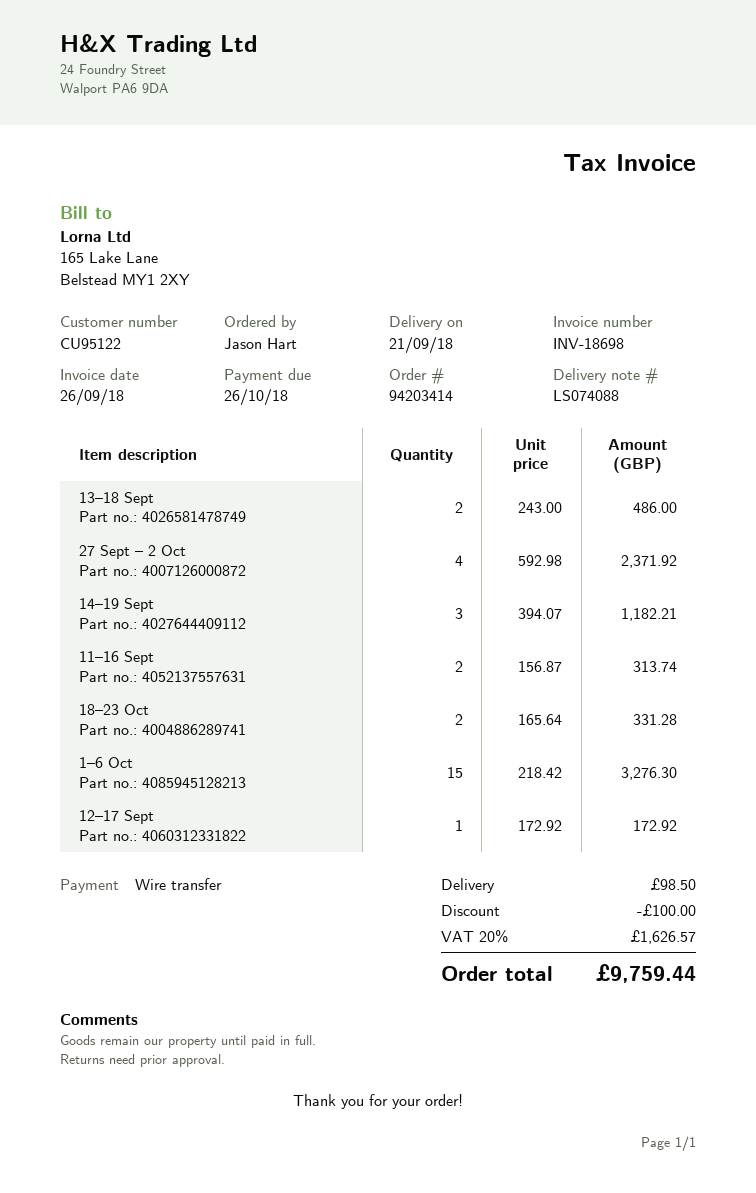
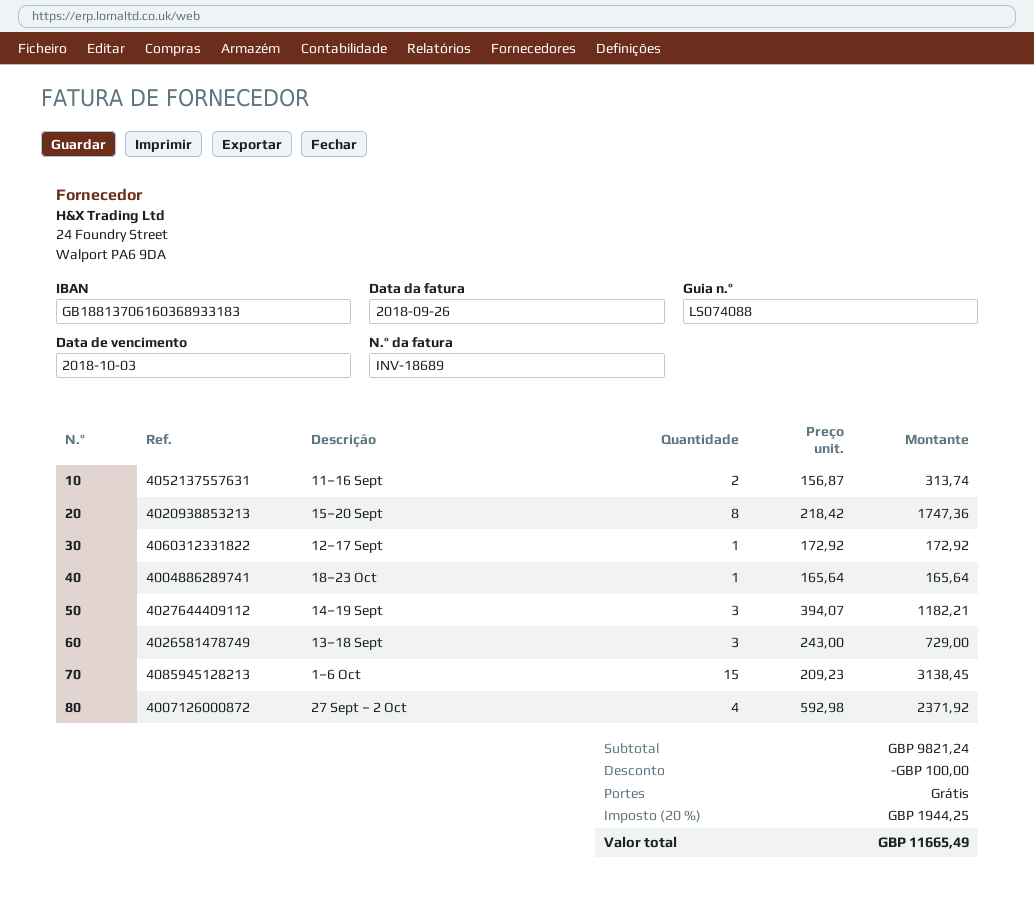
invoice number: INV-18698 -> INV-18689
due date: 2018-10-26 -> 2018-10-03
13–18 Sept: 2 x 243.00 = 486.00 -> 3 x 243.00 = 729.00
18–23 Oct: 2 x 165.64 = 331.28 -> 1 x 165.64 = 165.64
1–6 Oct: 15 x 218.42 = 3276.30 -> 15 x 209.23 = 3138.45
15–20 Sept: none -> 8 x 218.42 = 1747.36
shipping: 98.50 -> 0.00
tax: 20% = 1626.57 -> 20% = 1944.25
total: 9759.44 -> 11665.49

